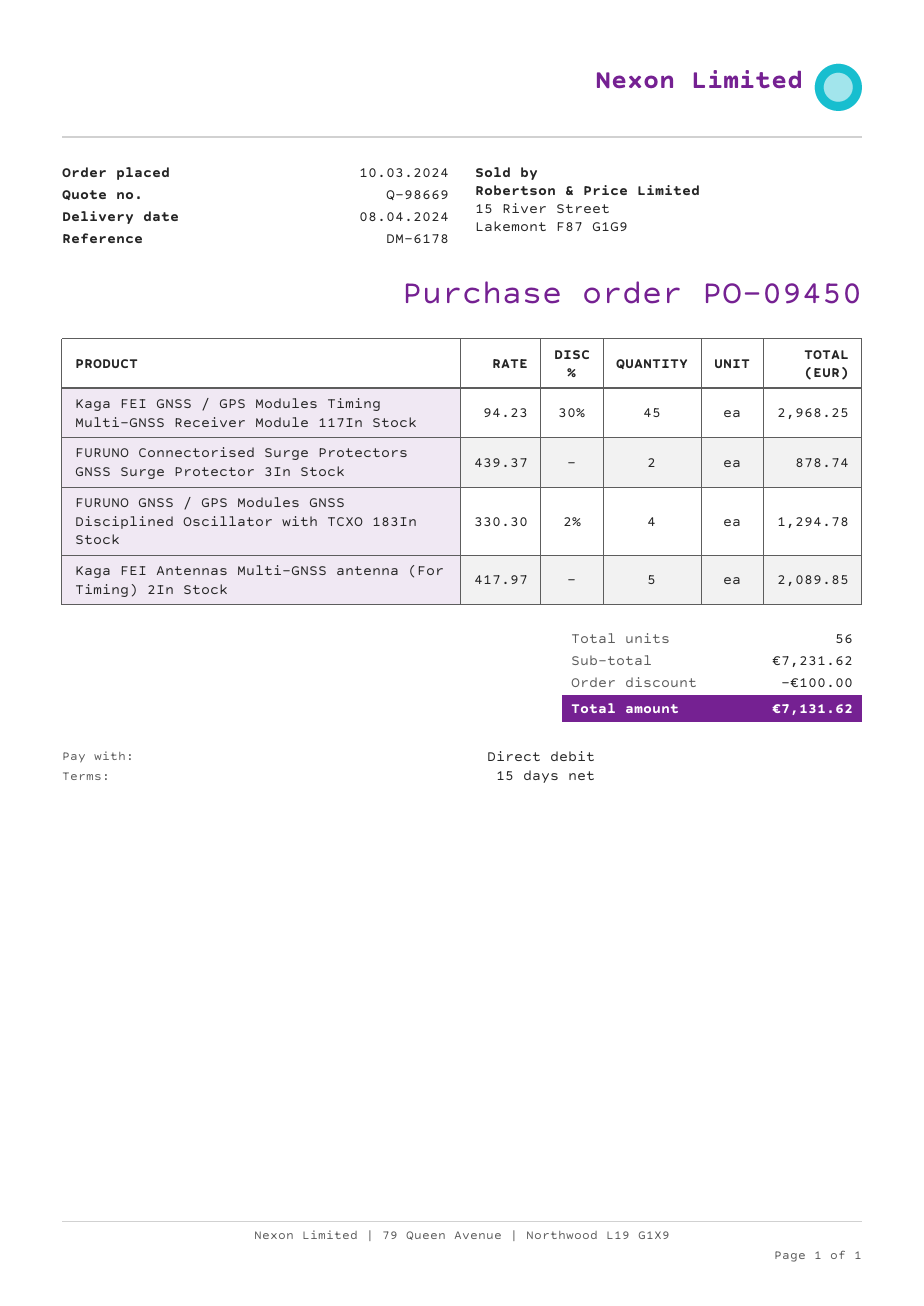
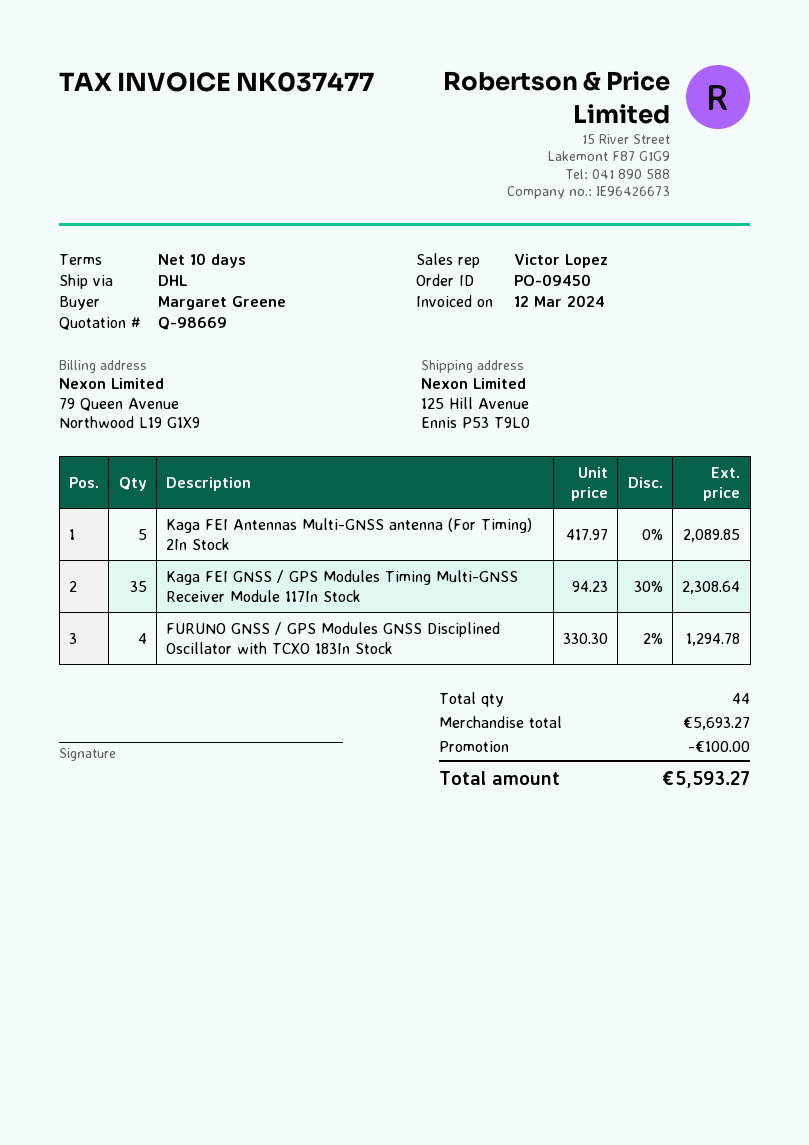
payment terms: 15 days -> 10 days
Kaga FEI GNSS / GPS Modules Timing Multi-GNSS Receiver Module 117In Stock: 45 x 94.23 - 30% = 2968.25 -> 35 x 94.23 - 30% = 2308.64
FURUNO Connectorised Surge Protectors GNSS Surge Protector 3In Stock: 2 x 439.37 = 878.74 -> none
total quantity: 56 -> 44
subtotal: 7231.62 -> 5693.27
total: 7131.62 -> 5593.27

